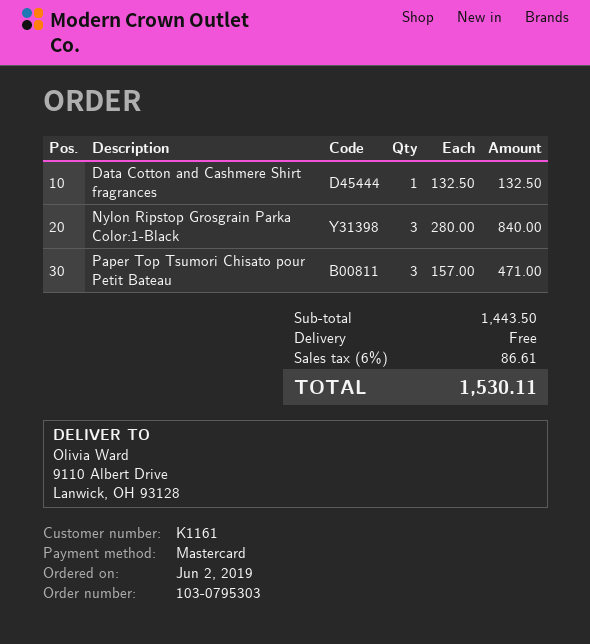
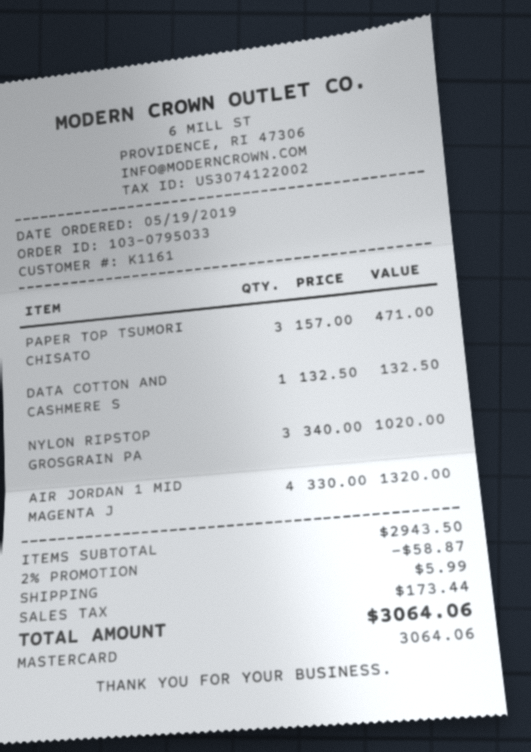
order number: 103-0795303 -> 103-0795033
order date: 2019-06-02 -> 2019-05-19
Nylon Ripstop Grosgrain Parka Color:1-Black: 3 x 280.00 = 840.00 -> 3 x 340.00 = 1020.00
AIR JORDAN 1 MID MAGENTA J: none -> 4 x 330.00 = 1320.00
subtotal: 1443.50 -> 2943.50
discount: none -> 2% = 58.87
shipping: 0.00 -> 5.99
tax: 86.61 -> 173.44
total: 1530.11 -> 3064.06

